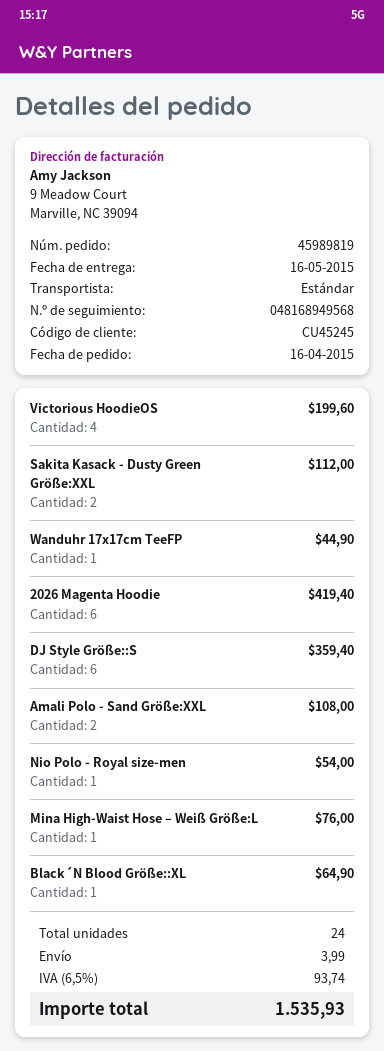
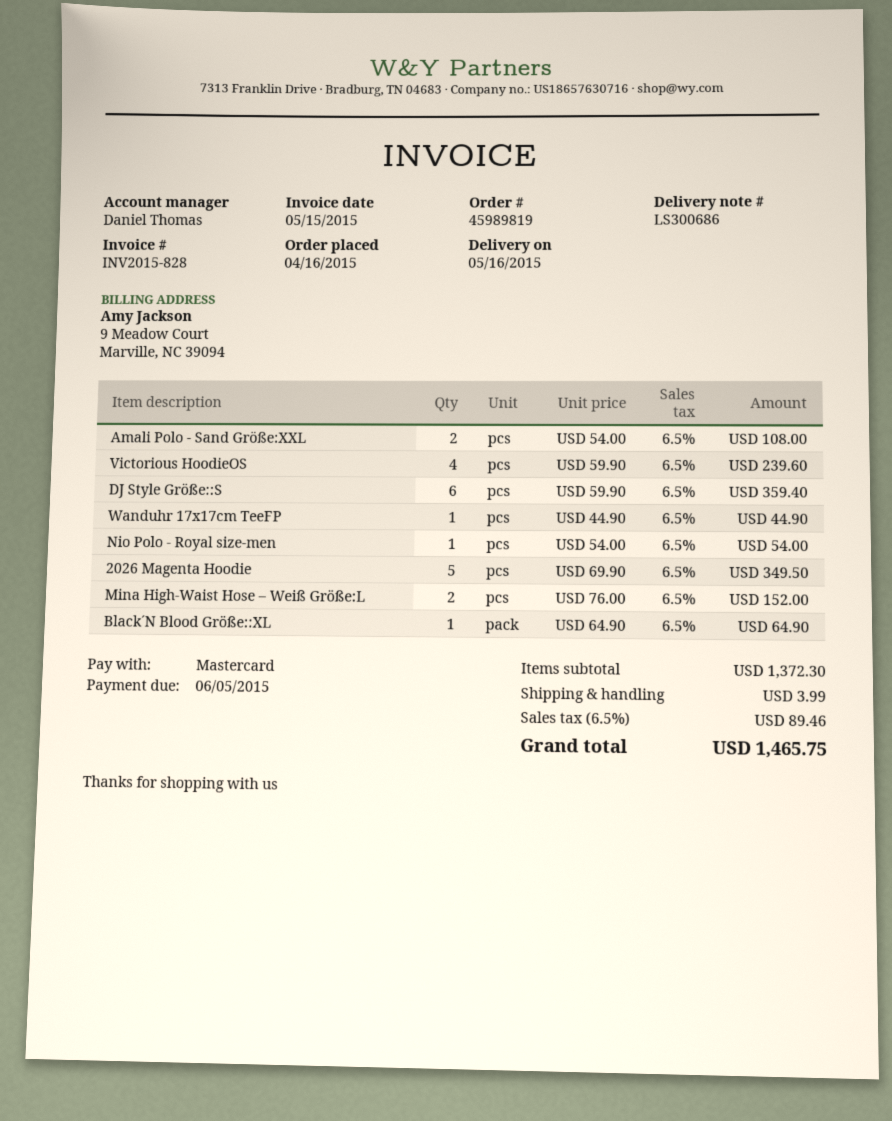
Victorious HoodieOS: 4 for 199.60 -> 4 for 239.60
Sakita Kasack - Dusty Green Größe:XXL: 2 for 112.00 -> none
2026 Magenta Hoodie: 6 for 419.40 -> 5 for 349.50
Mina High-Waist Hose – Weiß Größe:L: 1 for 76.00 -> 2 for 152.00
tax: 6.5% = 93.74 -> 6.5% = 89.46
total: 1535.93 -> 1465.75

